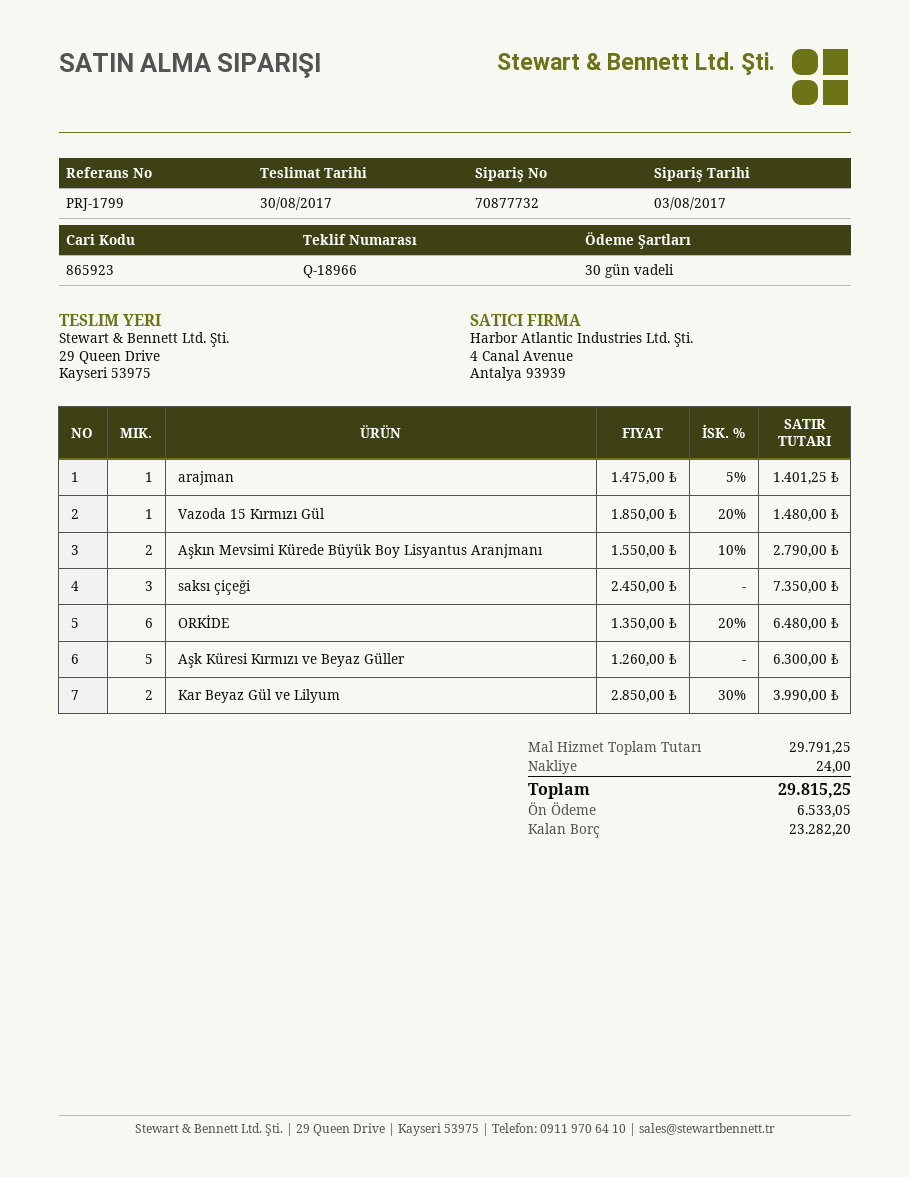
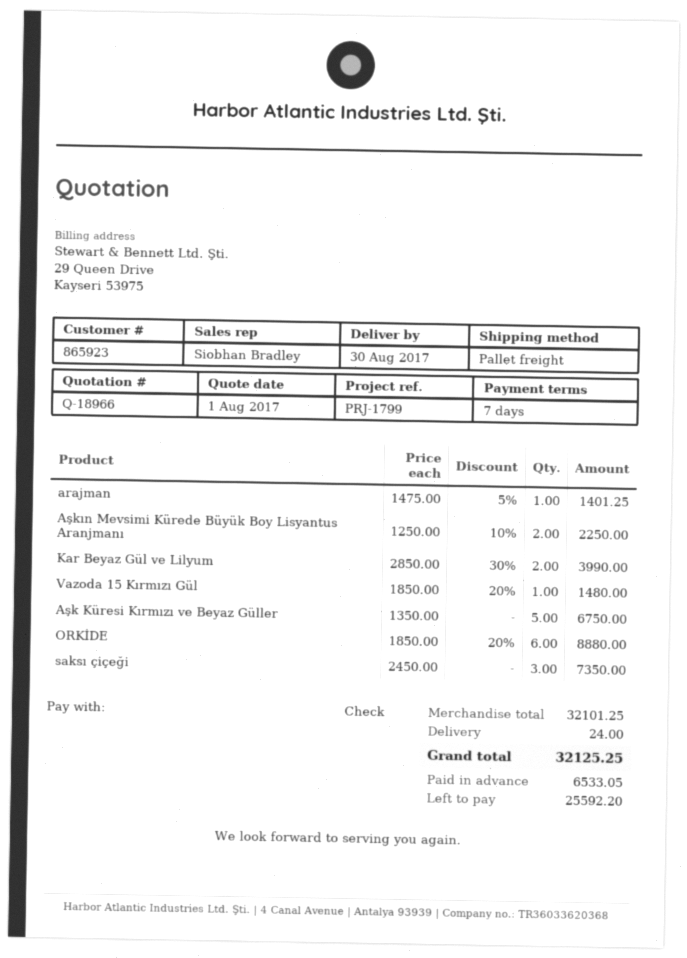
payment terms: 30 days -> 7 days
Aşkın Mevsimi Kürede Büyük Boy Lisyantus Aranjmanı: 2 x 1550.00 - 10% = 2790.00 -> 2 x 1250.00 - 10% = 2250.00
ORKİDE: 6 x 1350.00 - 20% = 6480.00 -> 6 x 1850.00 - 20% = 8880.00
Aşk Küresi Kırmızı ve Beyaz Güller: 5 x 1260.00 = 6300.00 -> 5 x 1350.00 = 6750.00
subtotal: 29791.25 -> 32101.25
total: 29815.25 -> 32125.25
balance: 23282.20 -> 25592.20

